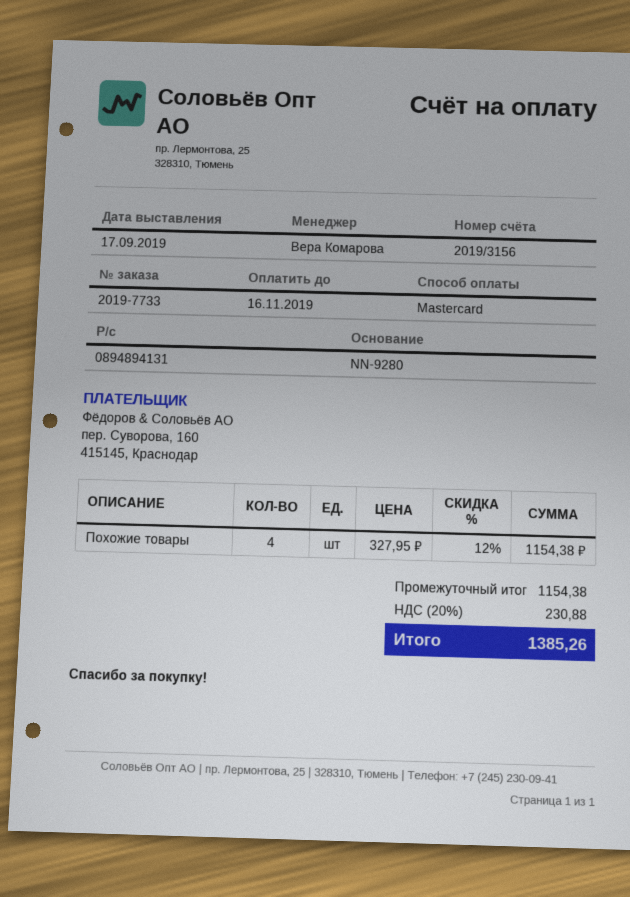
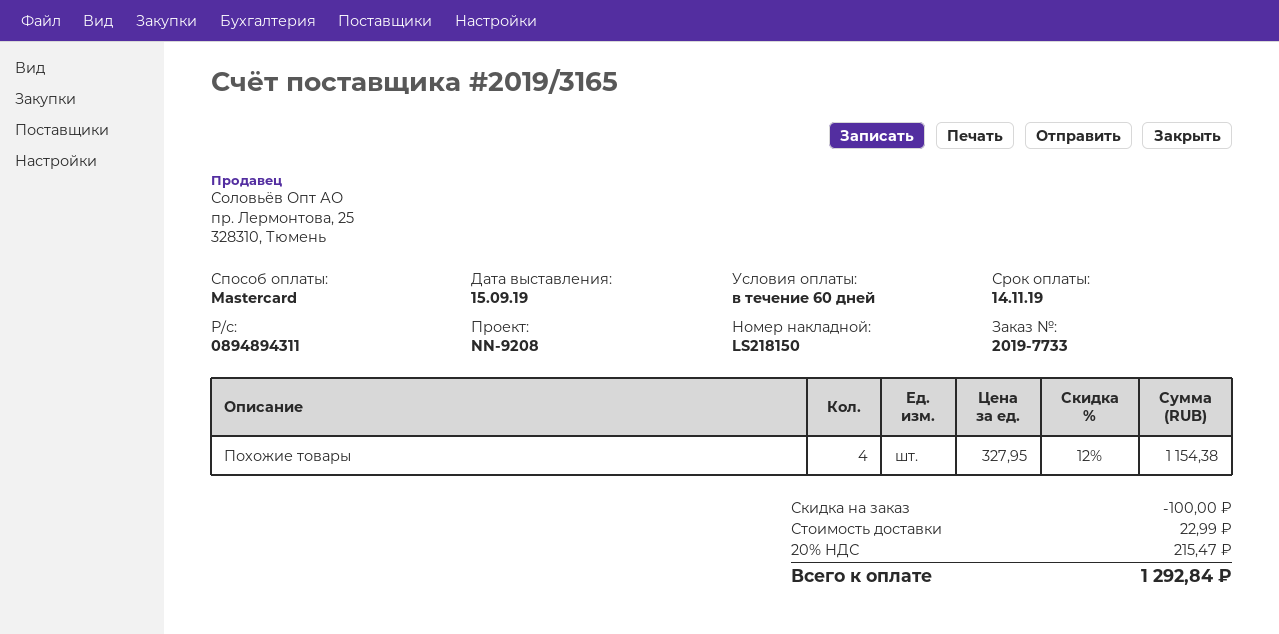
invoice number: 2019/3156 -> 2019/3165
invoice date: 2019-09-17 -> 2019-09-15
due date: 2019-11-16 -> 2019-11-14
reference: NN-9280 -> NN-9208
bank account: 0894894131 -> 0894894311
discount: none -> 100.00
shipping: none -> 22.99
tax: 20% = 230.88 -> 20% = 215.47
total: 1385.26 -> 1292.84

